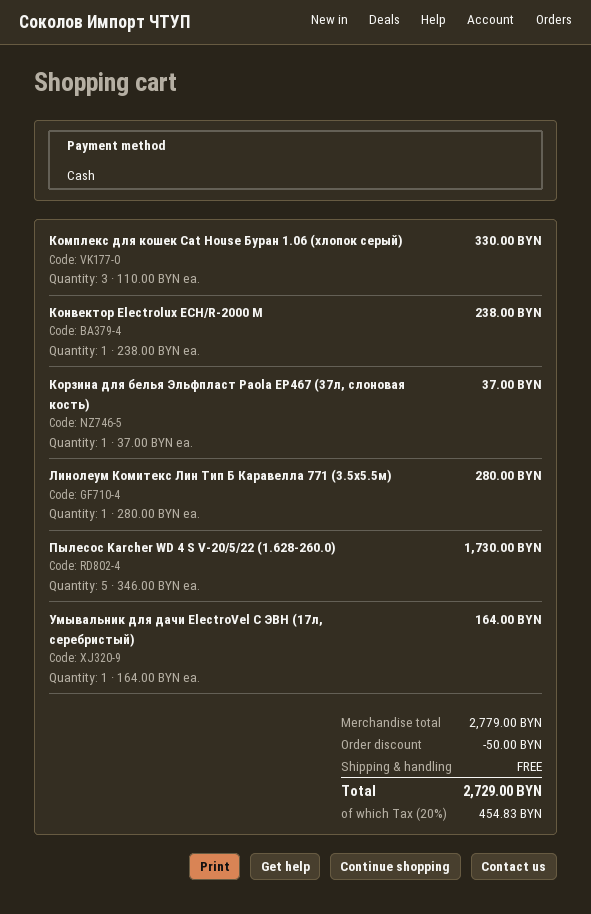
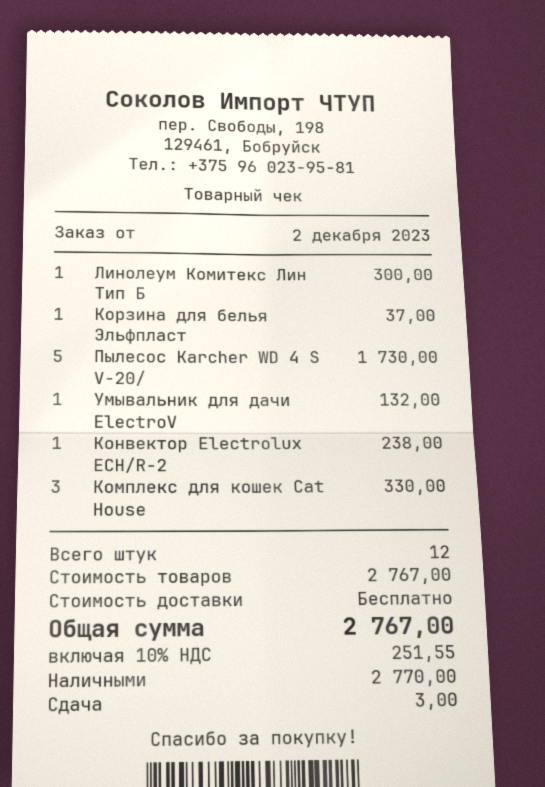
Линолеум Комитекс Лин Тип Б Каравелла 771 (3.5x5.5м): 1 for 280.00 -> 1 for 300.00
Умывальник для дачи ElectroVel С ЭВН (17л, серебристый): 1 for 164.00 -> 1 for 132.00
subtotal: 2779.00 -> 2767.00
discount: 50.00 -> none
tax: 20% = 454.83 -> 10% = 251.55
total: 2729.00 -> 2767.00

